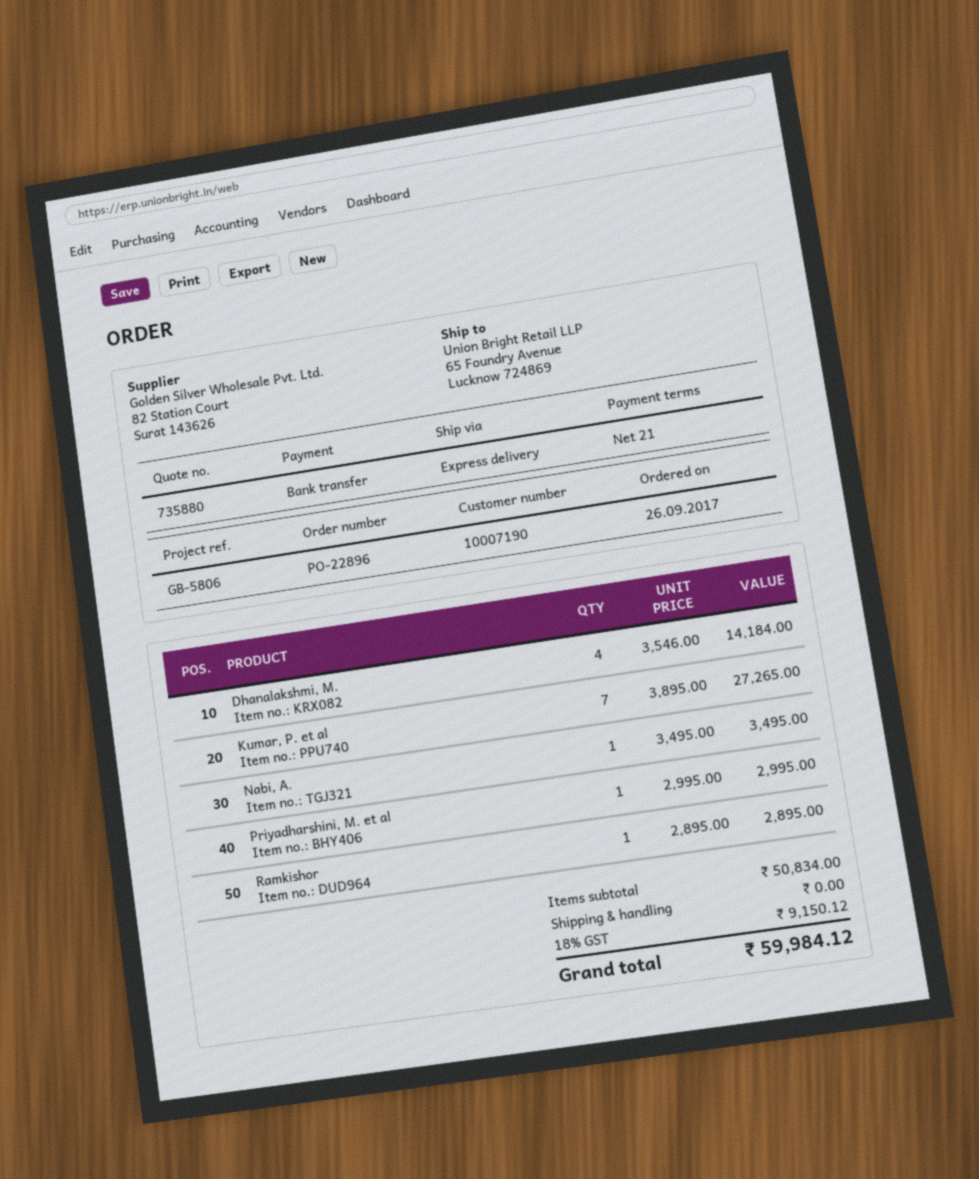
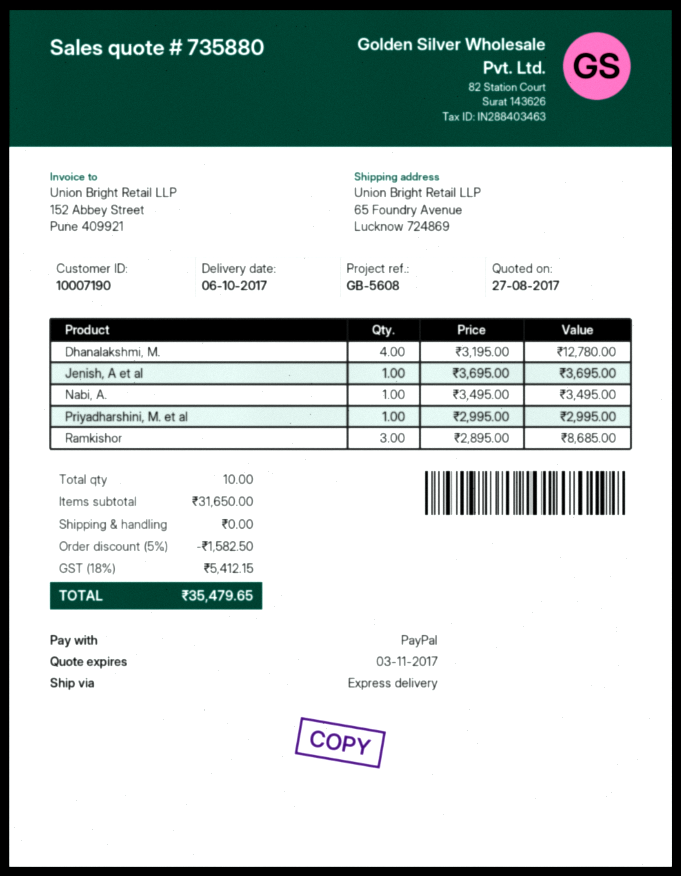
reference: GB-5806 -> GB-5608
payment method: bank transfer -> PayPal
Dhanalakshmi, M.: 4 x 3546.00 = 14184.00 -> 4 x 3195.00 = 12780.00
Kumar, P. et al: 7 x 3895.00 = 27265.00 -> none
Ramkishor: 1 x 2895.00 = 2895.00 -> 3 x 2895.00 = 8685.00
Jenish, A et al: none -> 1 x 3695.00 = 3695.00
subtotal: 50834.00 -> 31650.00
discount: none -> 5% = 1582.50
tax: 18% = 9150.12 -> 18% = 5412.15
total: 59984.12 -> 35479.65

